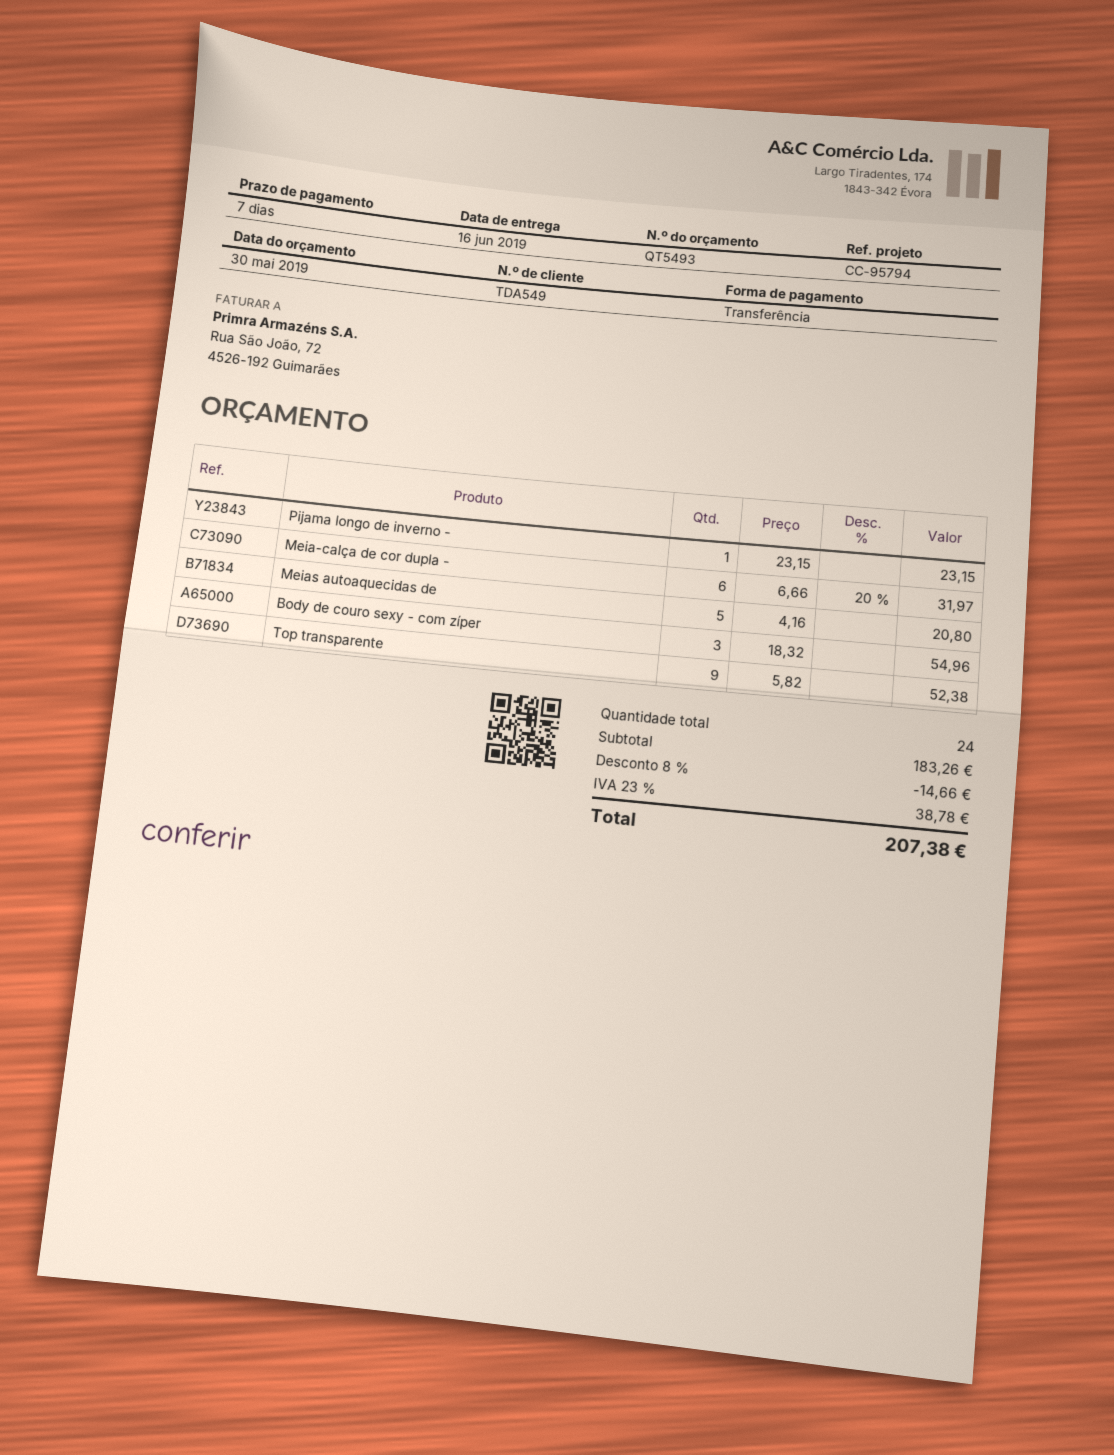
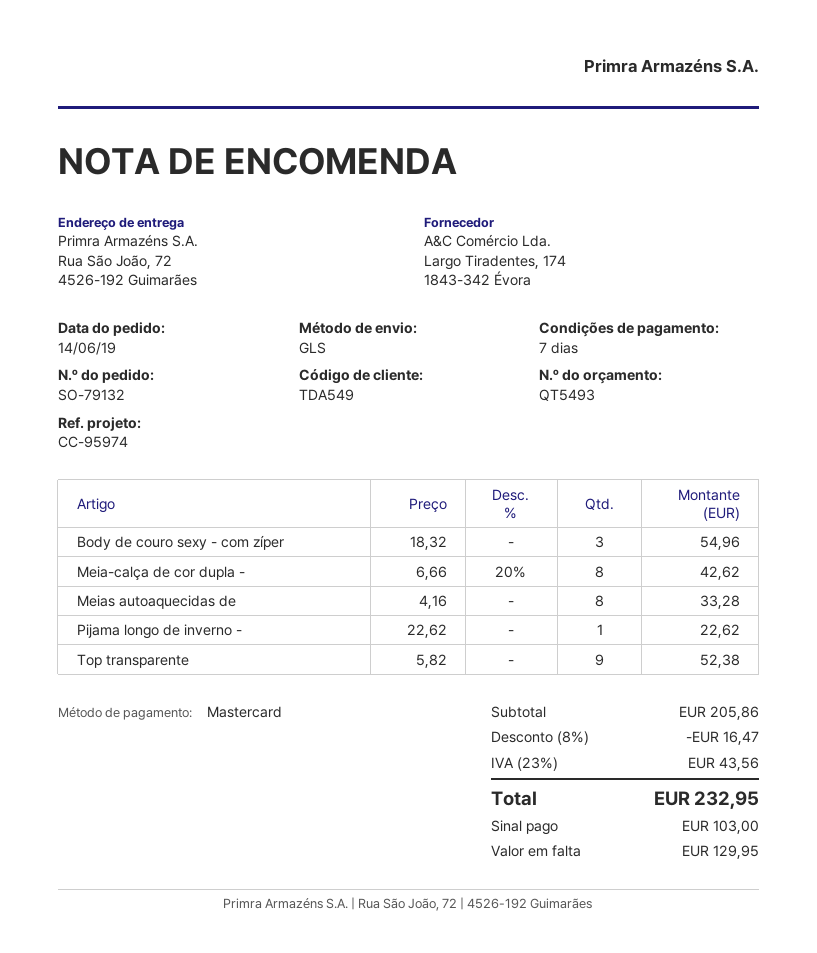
reference: CC-95794 -> CC-95974
payment method: bank transfer -> Mastercard
Pijama longo de inverno -: 1 x 23.15 = 23.15 -> 1 x 22.62 = 22.62
Meia-calça de cor dupla -: 6 x 6.66 - 20% = 31.97 -> 8 x 6.66 - 20% = 42.62
Meias autoaquecidas de: 5 x 4.16 = 20.80 -> 8 x 4.16 = 33.28
subtotal: 183.26 -> 205.86
discount: 8% = 14.66 -> 8% = 16.47
tax: 23% = 38.78 -> 23% = 43.56
total: 207.38 -> 232.95

